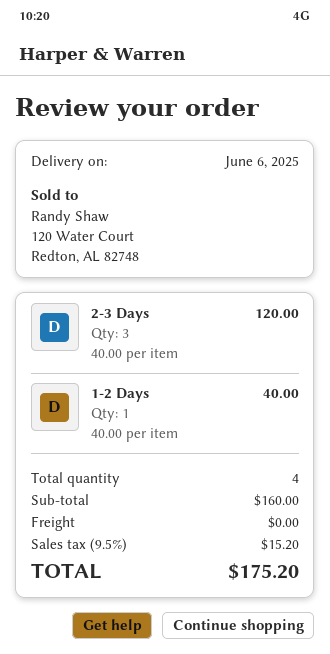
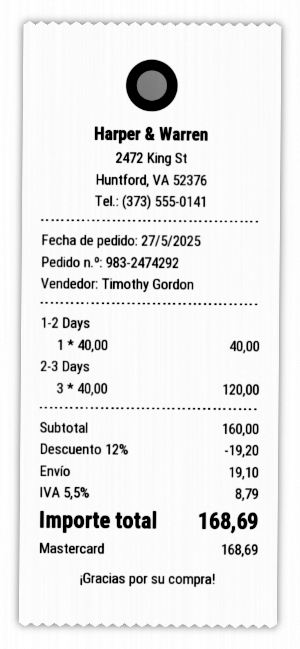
discount: none -> 12% = 19.20
shipping: 0.00 -> 19.10
tax: 9.5% = 15.20 -> 5.5% = 8.79
total: 175.20 -> 168.69

